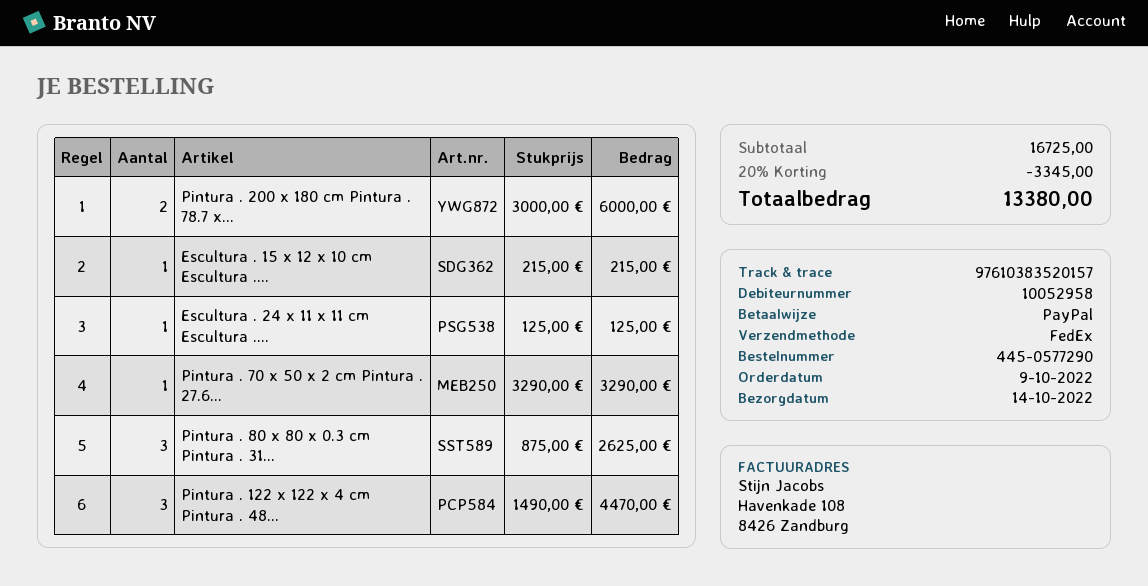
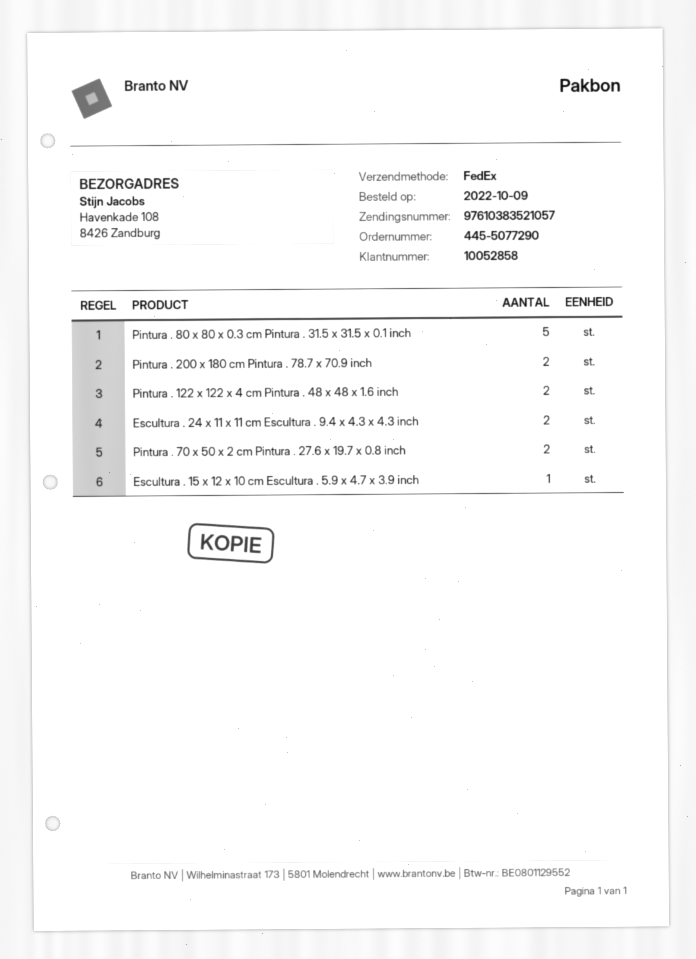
order number: 445-0577290 -> 445-5077290
customer number: 10052958 -> 10052858
tracking number: 97610383520157 -> 97610383521057
Escultura . 24 x 11 x 11 cm Escultura ....: 1 -> 2
Pintura . 70 x 50 x 2 cm Pintura . 27.6...: 1 -> 2
Pintura . 80 x 80 x 0.3 cm Pintura . 31...: 3 -> 5
Pintura . 122 x 122 x 4 cm Pintura . 48...: 3 -> 2

